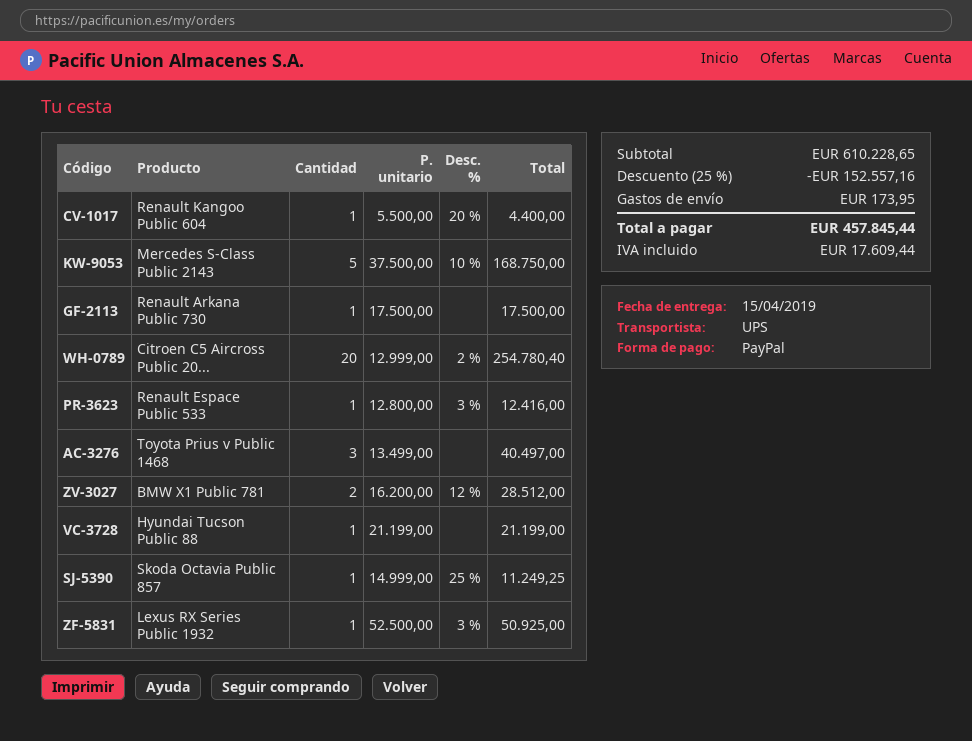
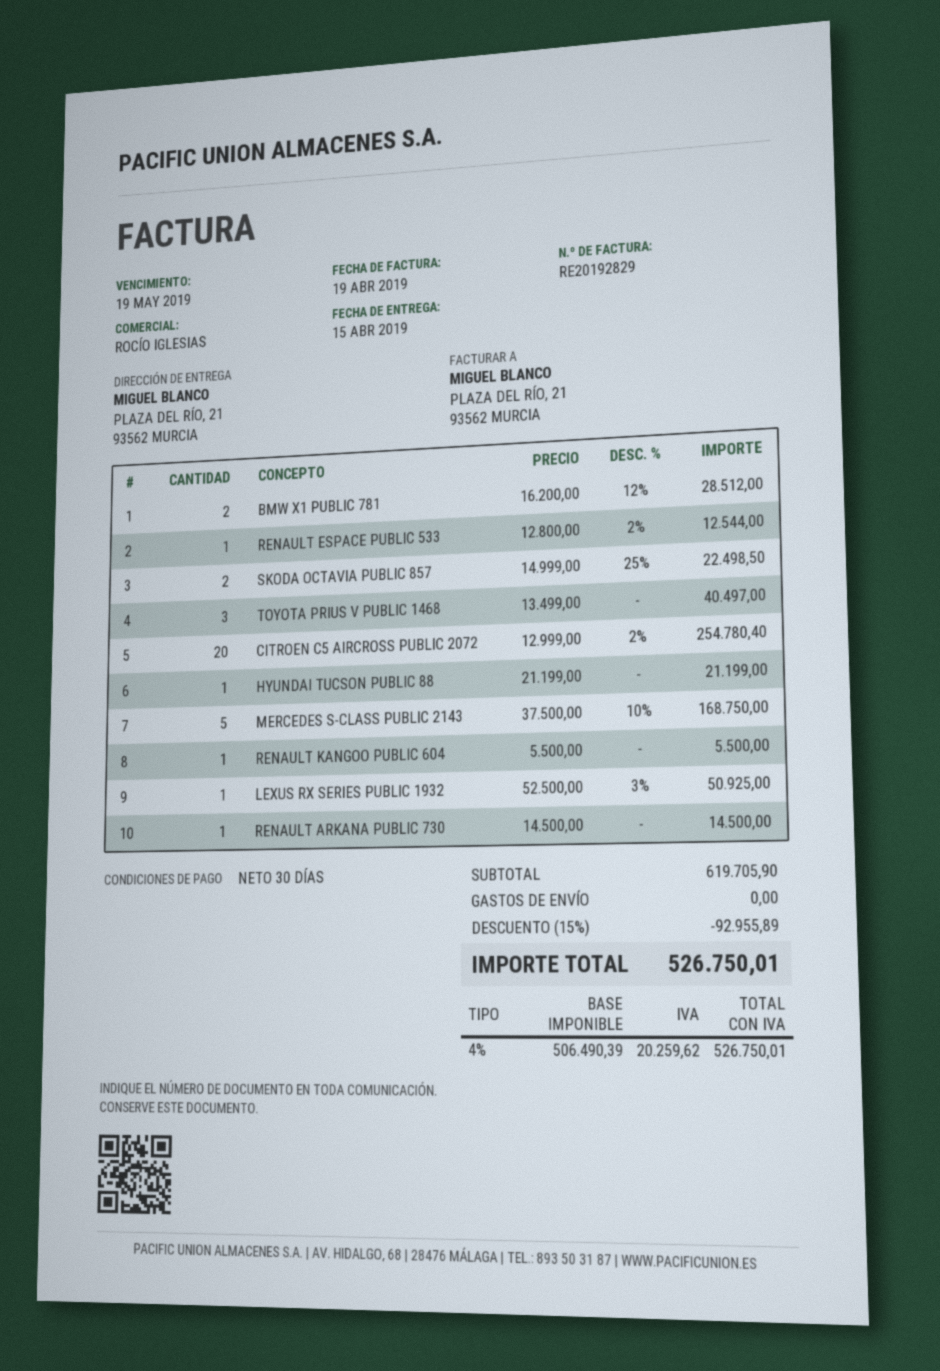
Renault Kangoo Public 604: 1 x 5500.00 - 20% = 4400.00 -> 1 x 5500.00 = 5500.00
Renault Arkana Public 730: 1 x 17500.00 = 17500.00 -> 1 x 14500.00 = 14500.00
Renault Espace Public 533: 1 x 12800.00 - 3% = 12416.00 -> 1 x 12800.00 - 2% = 12544.00
Skoda Octavia Public 857: 1 x 14999.00 - 25% = 11249.25 -> 2 x 14999.00 - 25% = 22498.50
subtotal: 610228.65 -> 619705.90
discount: 25% = 152557.16 -> 15% = 92955.89
shipping: 173.95 -> 0.00
tax: 17609.44 -> 20259.62
total: 457845.44 -> 526750.01

